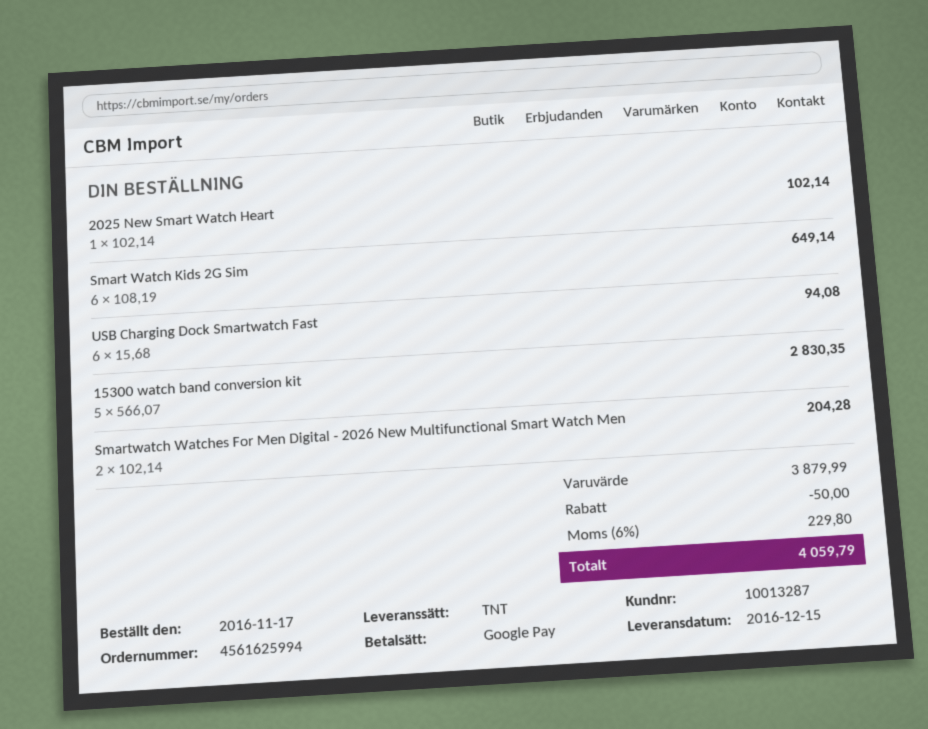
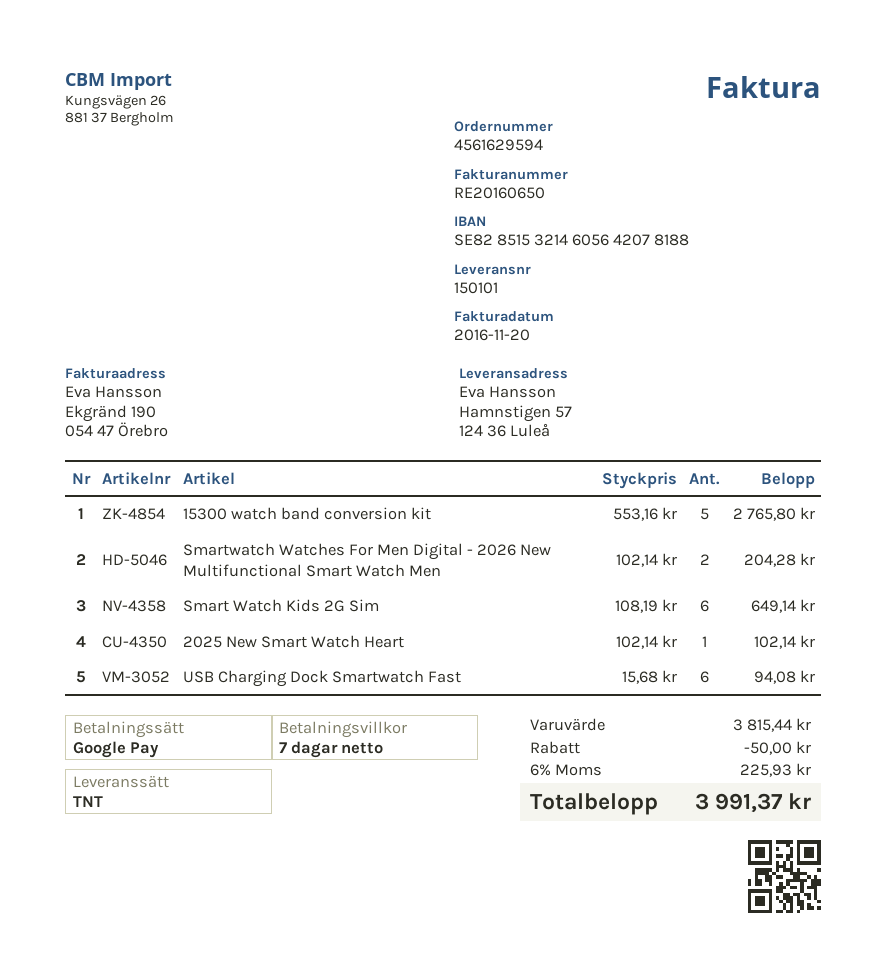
order number: 4561625994 -> 4561629594
15300 watch band conversion kit: 5 x 566.07 = 2830.35 -> 5 x 553.16 = 2765.80
subtotal: 3879.99 -> 3815.44
tax: 6% = 229.80 -> 6% = 225.93
total: 4059.79 -> 3991.37

